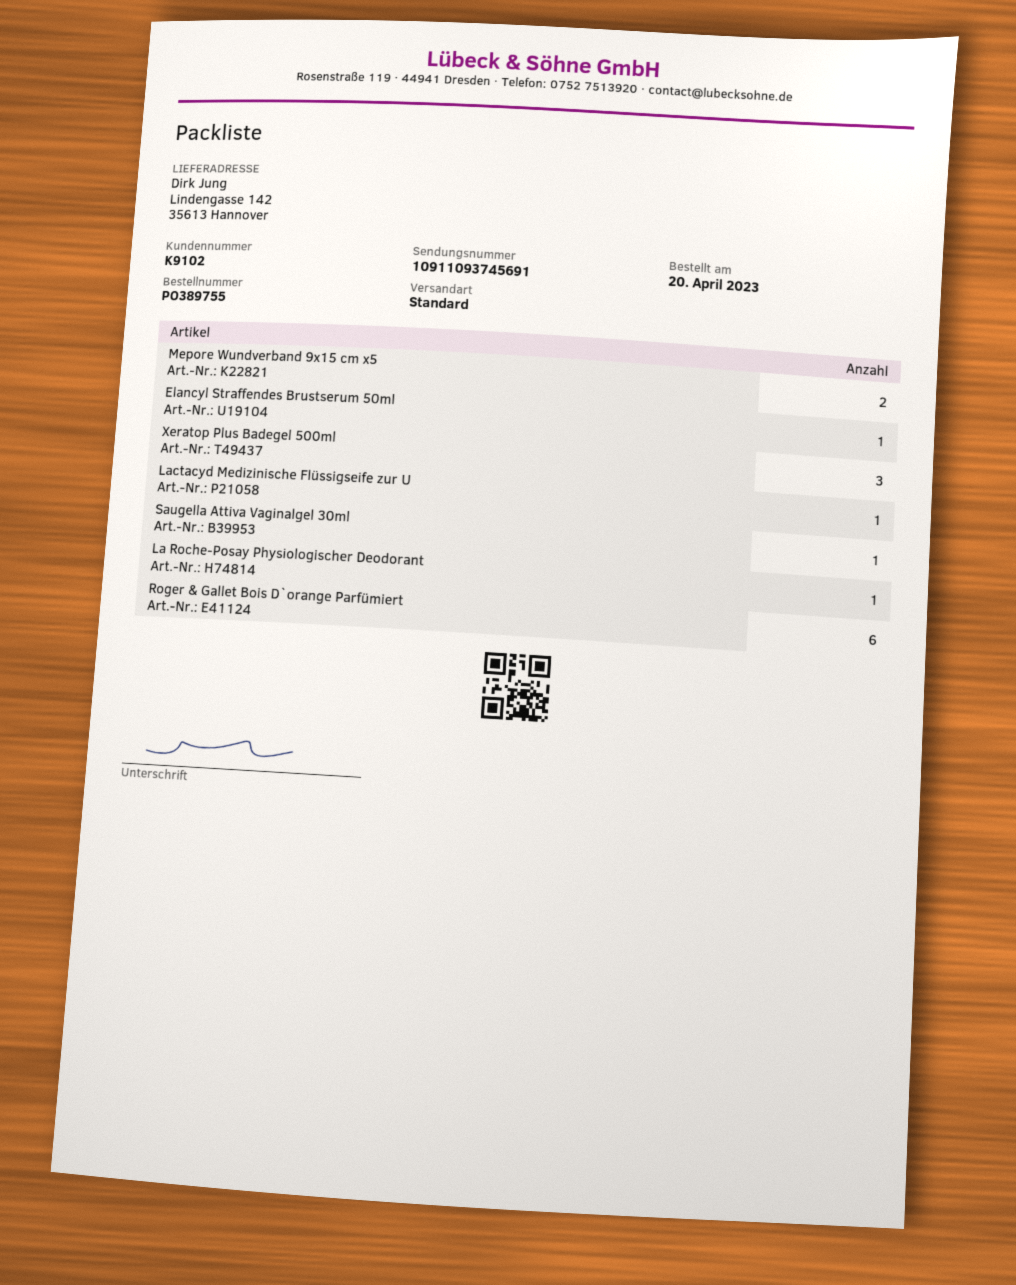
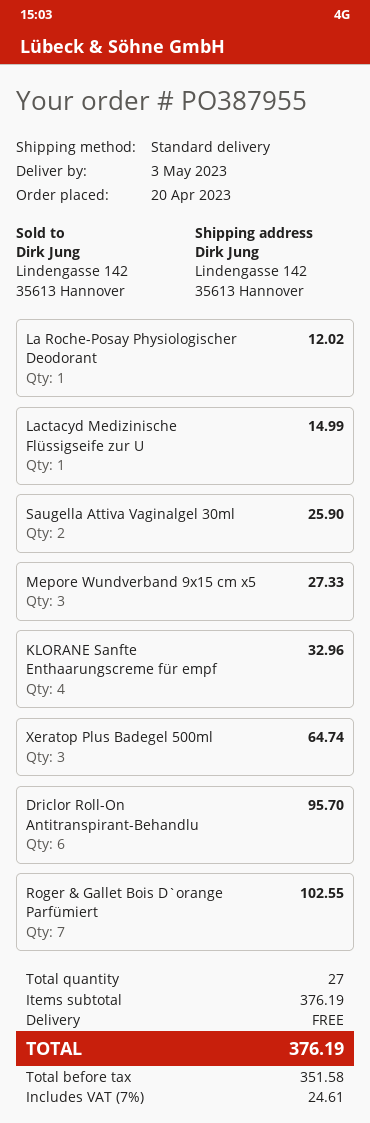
order number: PO389755 -> PO387955
Mepore Wundverband 9x15 cm x5: 2 -> 3
Elancyl Straffendes Brustserum 50ml: 1 -> none
Saugella Attiva Vaginalgel 30ml: 1 -> 2
Roger & Gallet Bois D`orange Parfümiert: 6 -> 7
KLORANE Sanfte Enthaarungscreme für empf: none -> 4
Driclor Roll-On Antitranspirant-Behandlu: none -> 6

